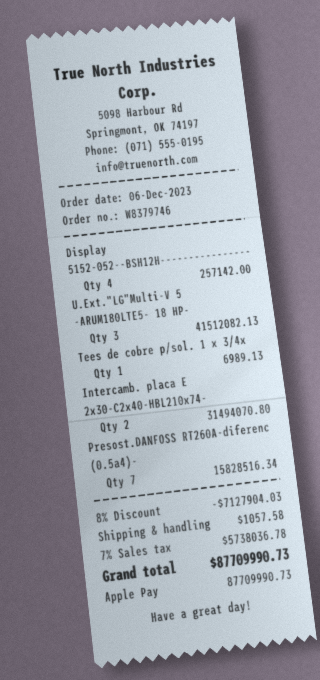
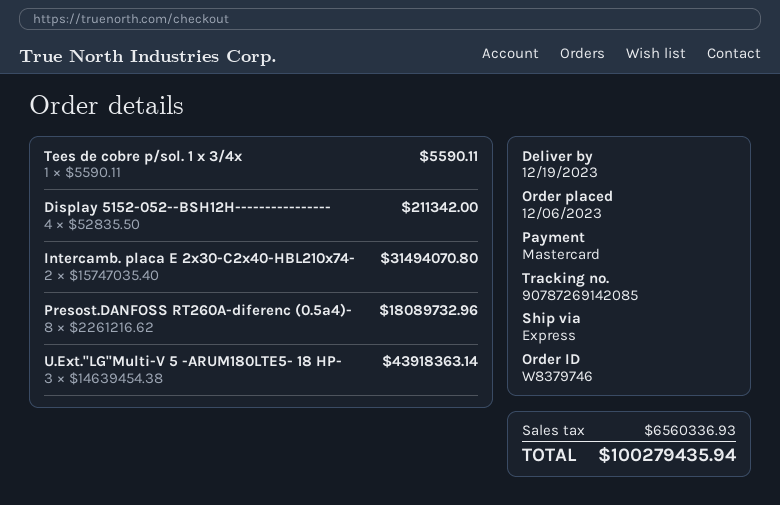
payment method: Apple Pay -> Mastercard
Display 5152-052--BSH12H----------------: 4 for 257142.00 -> 4 for 211342.00
U.Ext."LG"Multi-V 5 -ARUM180LTE5- 18 HP-: 3 for 41512082.13 -> 3 for 43918363.14
Tees de cobre p/sol. 1 x 3/4x: 1 for 6989.13 -> 1 for 5590.11
Presost.DANFOSS RT260A-diferenc (0.5a4)-: 7 for 15828516.34 -> 8 for 18089732.96
discount: 8% = 7127904.03 -> none
shipping: 1057.58 -> none
tax: 5738036.78 -> 6560336.93
total: 87709990.73 -> 100279435.94

